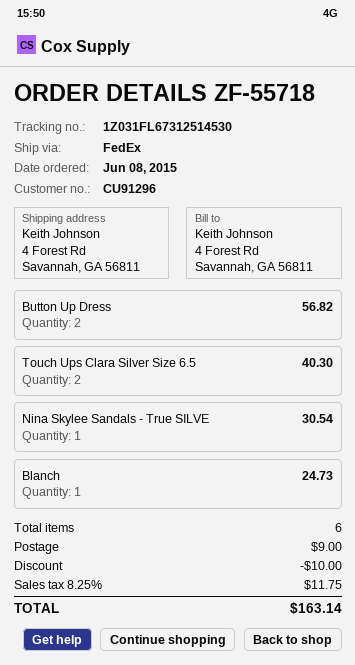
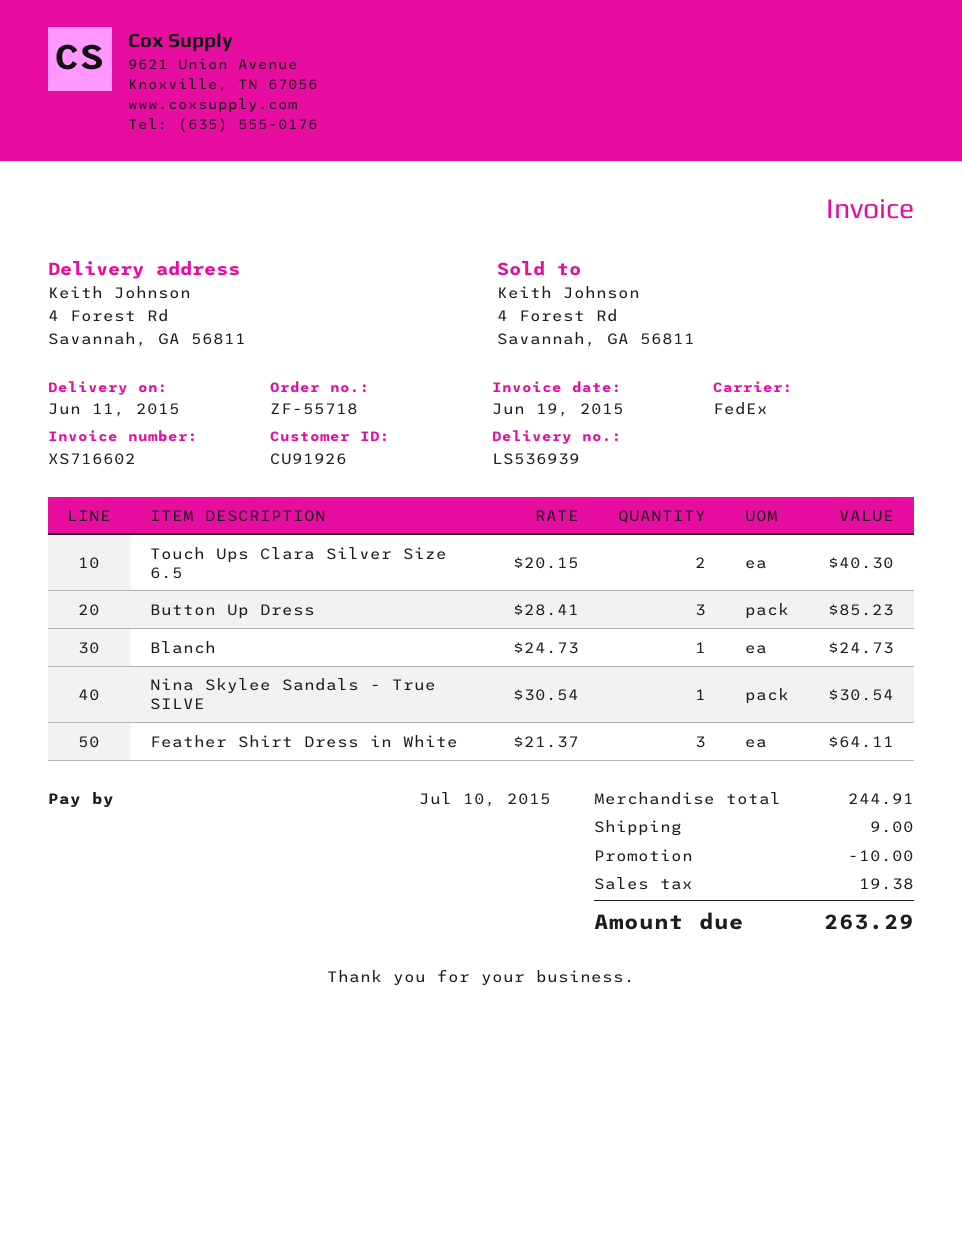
customer number: CU91296 -> CU91926
Button Up Dress: 2 for 56.82 -> 3 for 85.23
Feather Shirt Dress in White: none -> 3 for 64.11
tax: 11.75 -> 19.38
total: 163.14 -> 263.29

